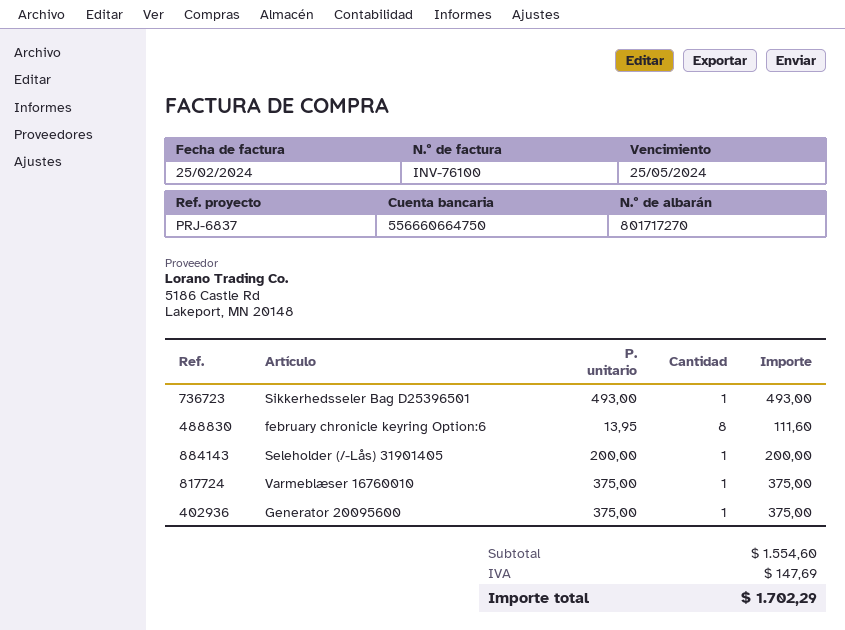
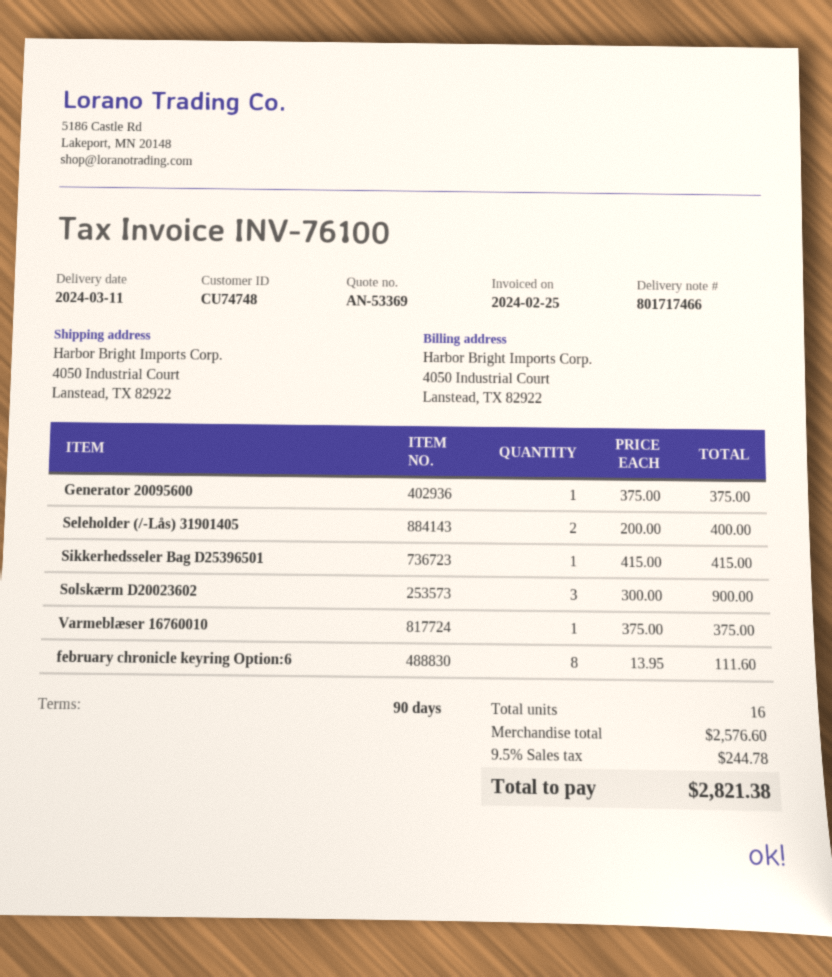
delivery note number: 801717270 -> 801717466
Sikkerhedsseler Bag D25396501: 1 x 493.00 = 493.00 -> 1 x 415.00 = 415.00
Seleholder (/-Lås) 31901405: 1 x 200.00 = 200.00 -> 2 x 200.00 = 400.00
Solskærm D20023602: none -> 3 x 300.00 = 900.00
subtotal: 1554.60 -> 2576.60
tax: 147.69 -> 244.78
total: 1702.29 -> 2821.38

